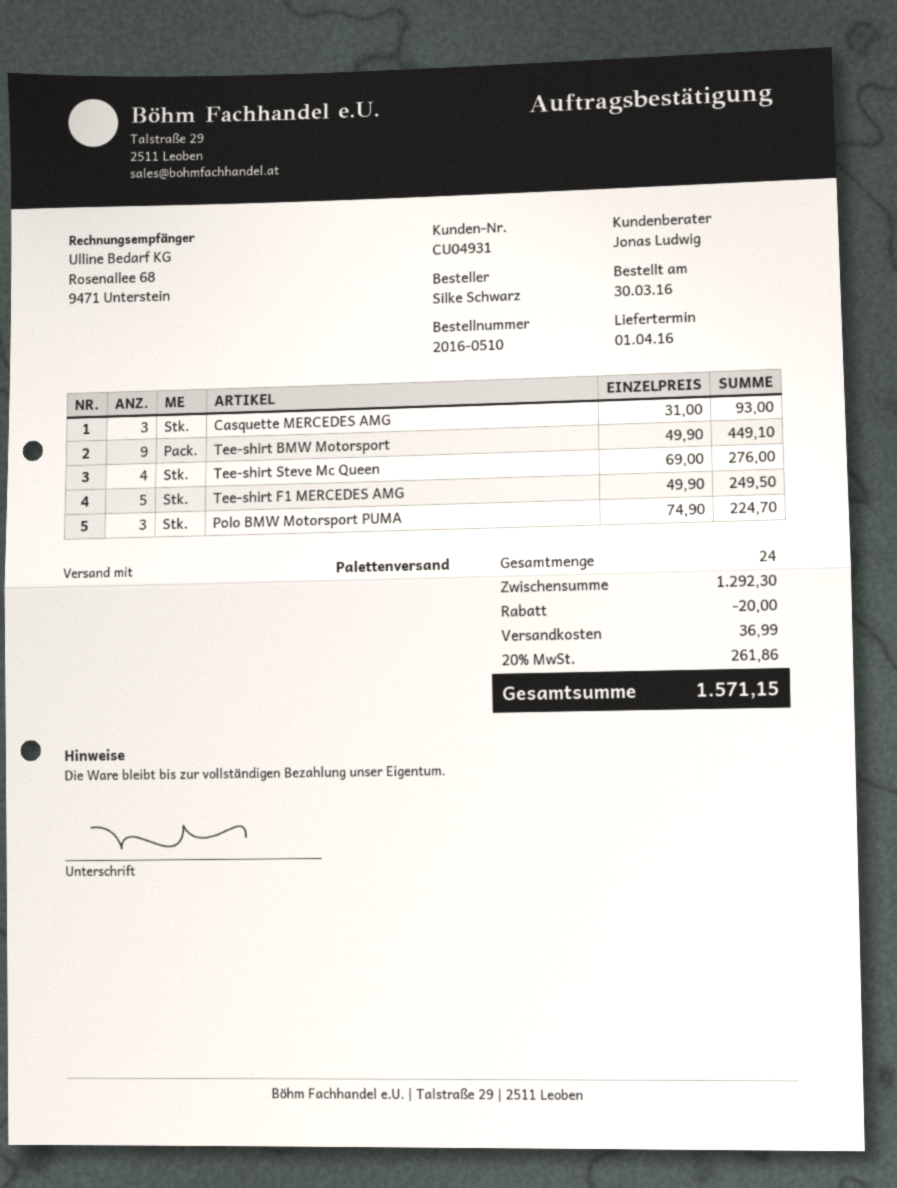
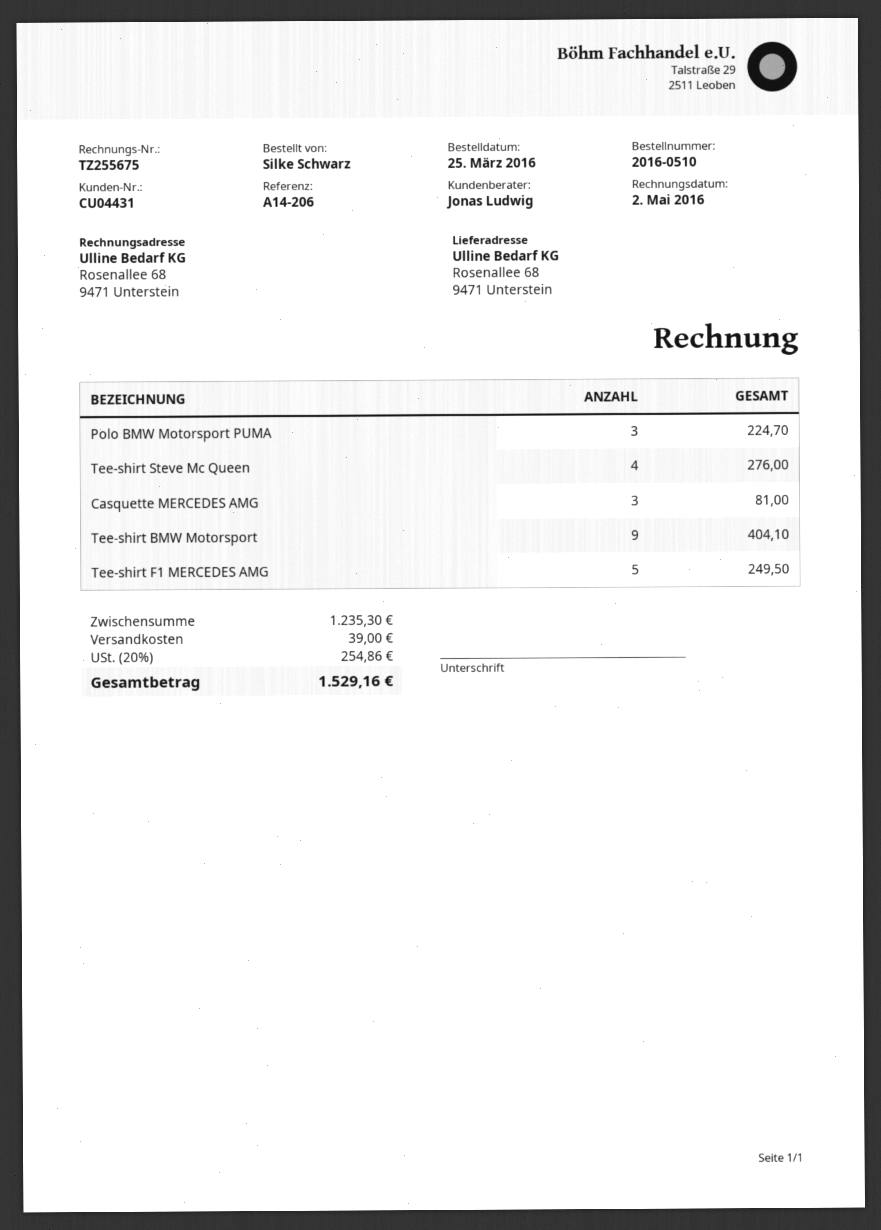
order date: 2016-03-30 -> 2016-03-25
customer number: CU04931 -> CU04431
Casquette MERCEDES AMG: 3 for 93.00 -> 3 for 81.00
Tee-shirt BMW Motorsport: 9 for 449.10 -> 9 for 404.10
subtotal: 1292.30 -> 1235.30
discount: 20.00 -> none
shipping: 36.99 -> 39.00
tax: 20% = 261.86 -> 20% = 254.86
total: 1571.15 -> 1529.16

